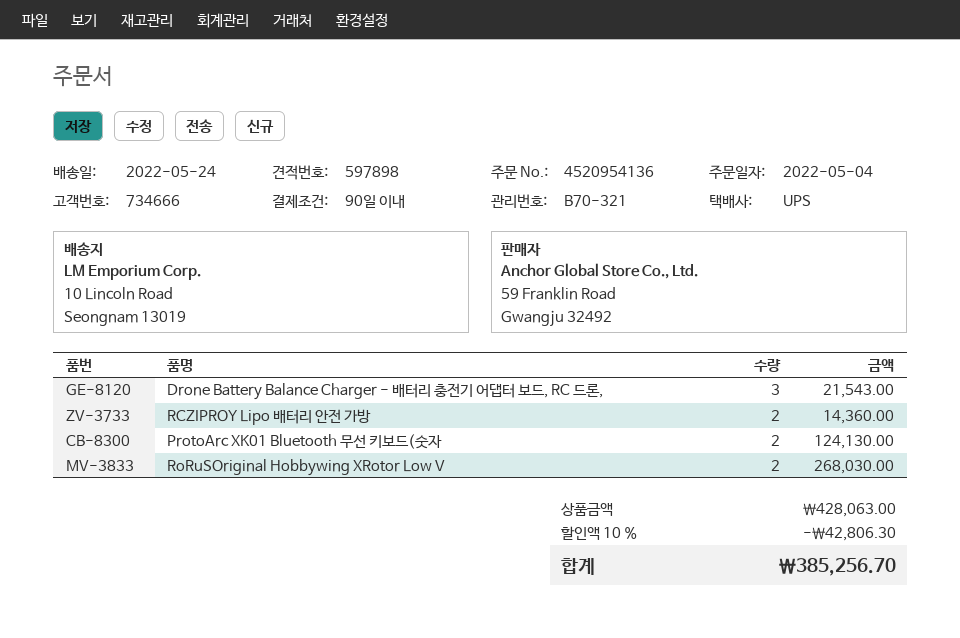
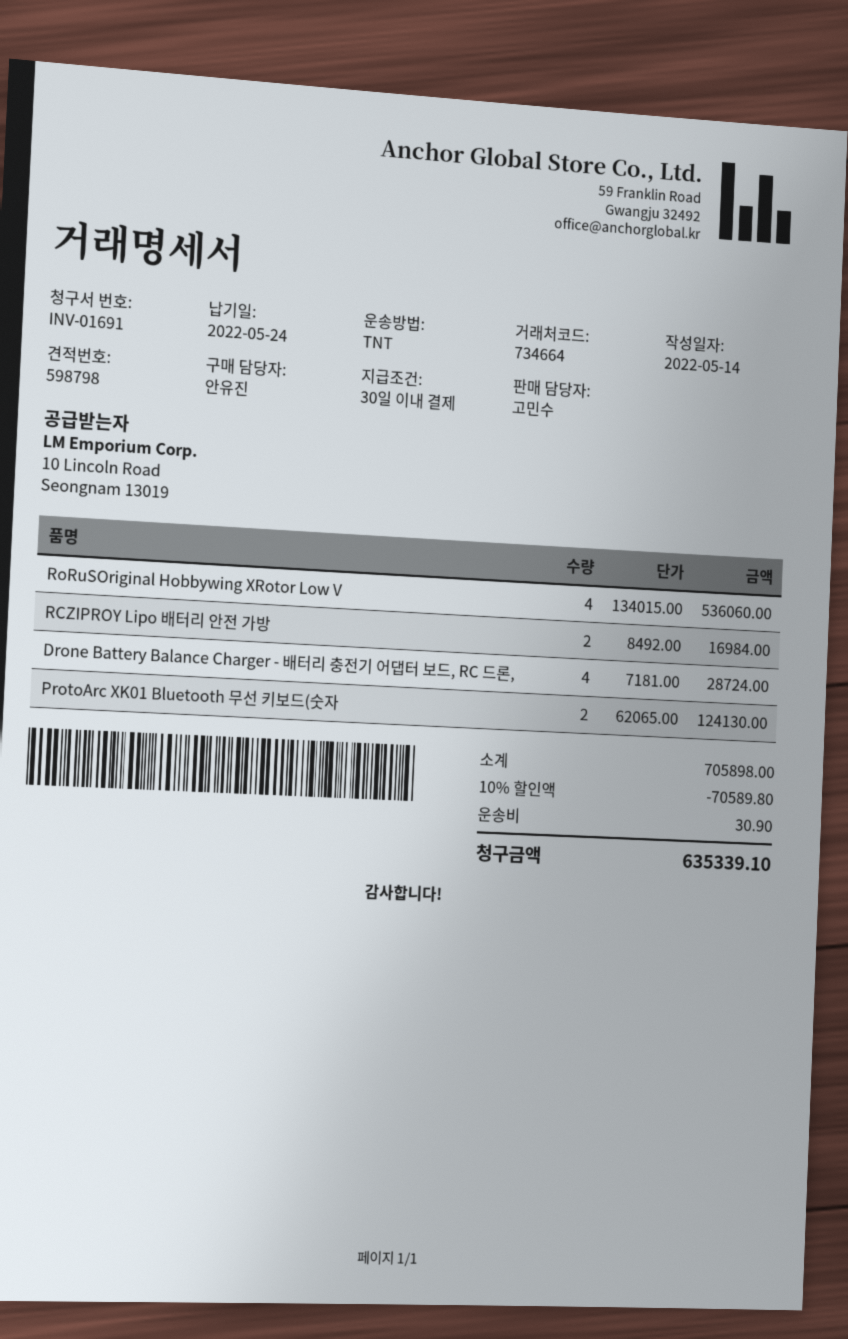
quote number: 597898 -> 598798
payment terms: 90 days -> 30 days
customer number: 734666 -> 734664
shipping method: UPS -> TNT
Drone Battery Balance Charger - 배터리 충전기 어댑터 보드, RC 드론,: 3 for 21543.00 -> 4 for 28724.00
RCZIPROY Lipo 배터리 안전 가방: 2 for 14360.00 -> 2 for 16984.00
RoRuSOriginal Hobbywing XRotor Low V: 2 for 268030.00 -> 4 for 536060.00
subtotal: 428063.00 -> 705898.00
discount: 10% = 42806.30 -> 10% = 70589.80
shipping: none -> 30.90
total: 385256.70 -> 635339.10

